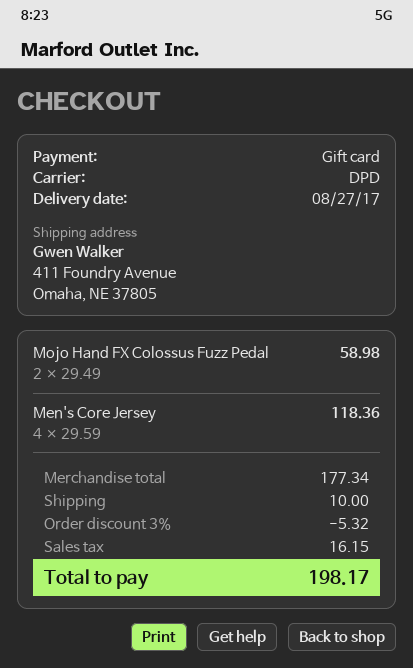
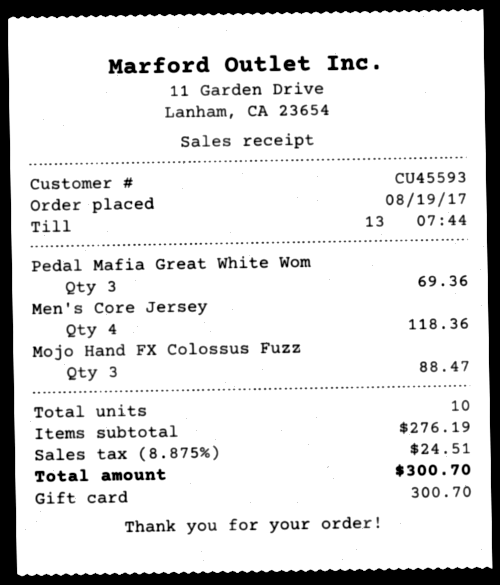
Mojo Hand FX Colossus Fuzz Pedal: 2 for 58.98 -> 3 for 88.47
Pedal Mafia Great White Wom: none -> 3 for 69.36
subtotal: 177.34 -> 276.19
discount: 3% = 5.32 -> none
shipping: 10.00 -> none
tax: 16.15 -> 24.51
total: 198.17 -> 300.70

